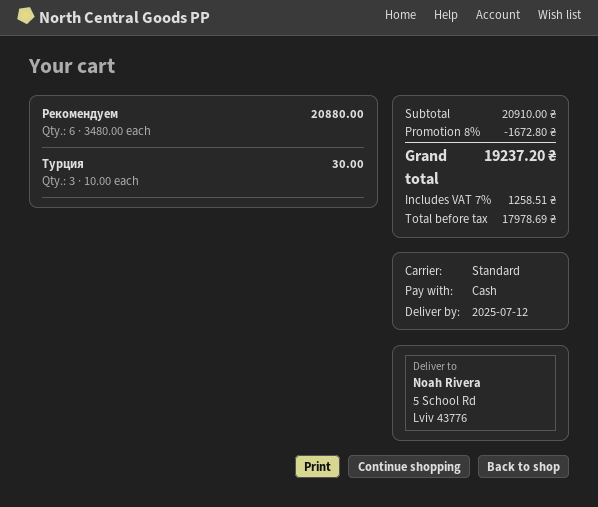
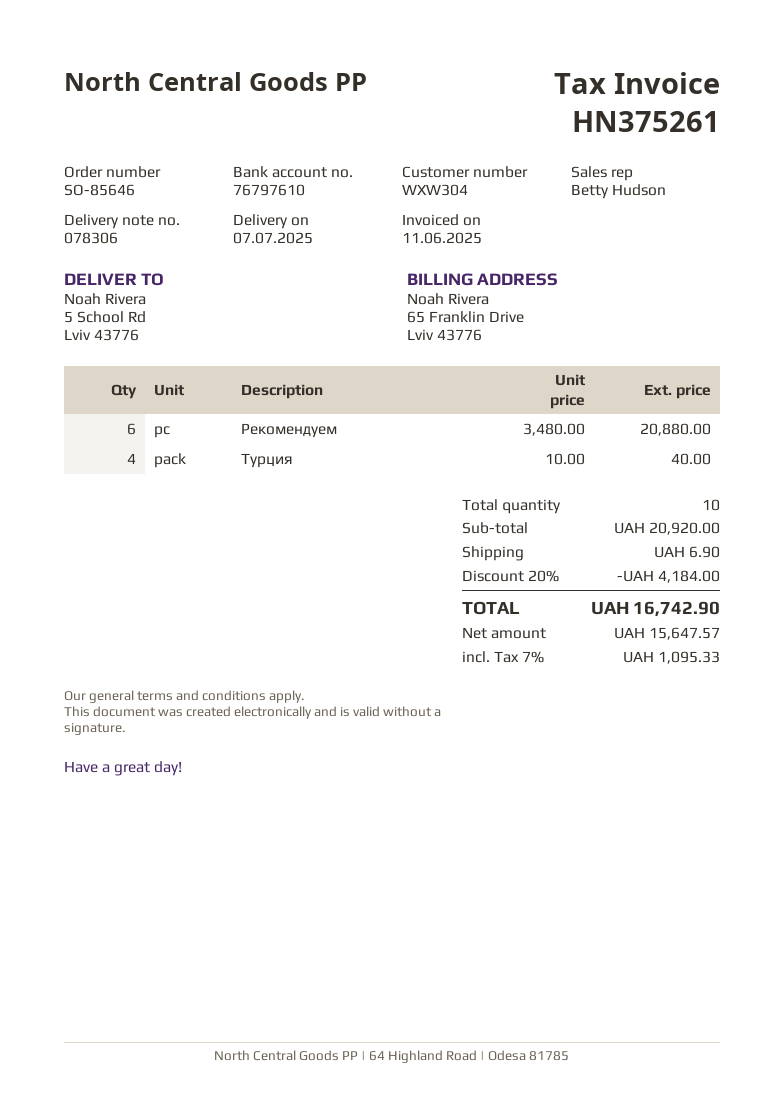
delivery date: 2025-07-12 -> 2025-07-07
Турция: 3 x 10.00 = 30.00 -> 4 x 10.00 = 40.00
subtotal: 20910.00 -> 20920.00
discount: 8% = 1672.80 -> 20% = 4184.00
shipping: none -> 6.90
net: 17978.69 -> 15647.57
tax: 7% = 1258.51 -> 7% = 1095.33
total: 19237.20 -> 16742.90

